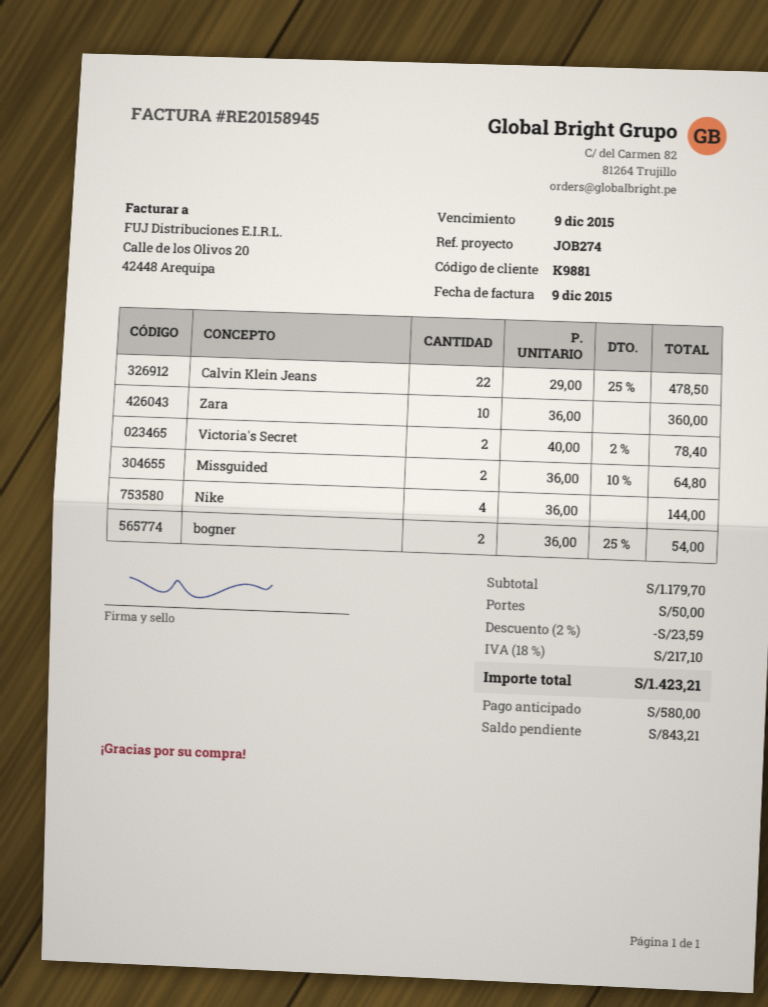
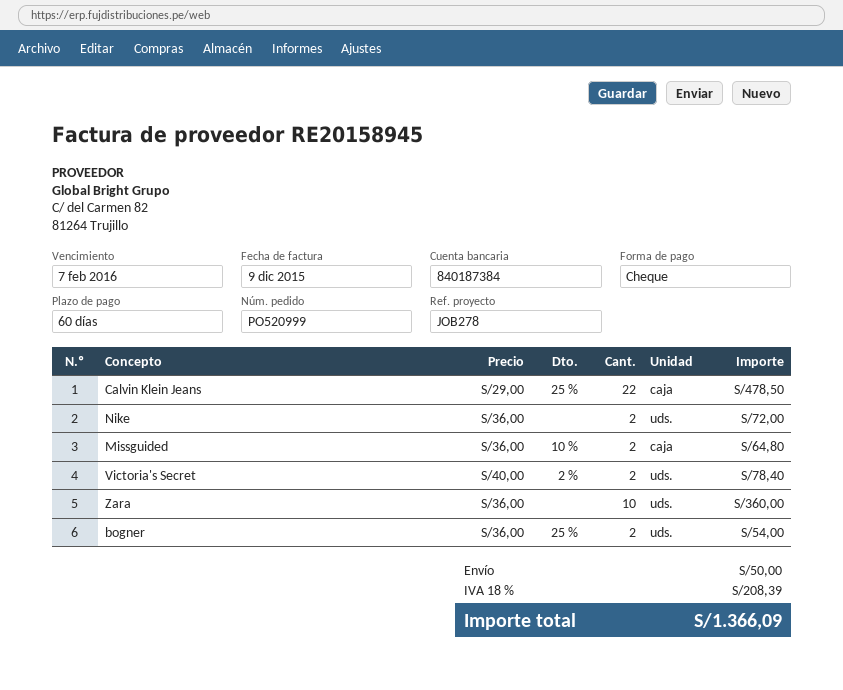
due date: 2015-12-09 -> 2016-02-07
reference: JOB274 -> JOB278
Nike: 4 x 36.00 = 144.00 -> 2 x 36.00 = 72.00
discount: 2% = 23.59 -> none
tax: 18% = 217.10 -> 18% = 208.39
total: 1423.21 -> 1366.09

